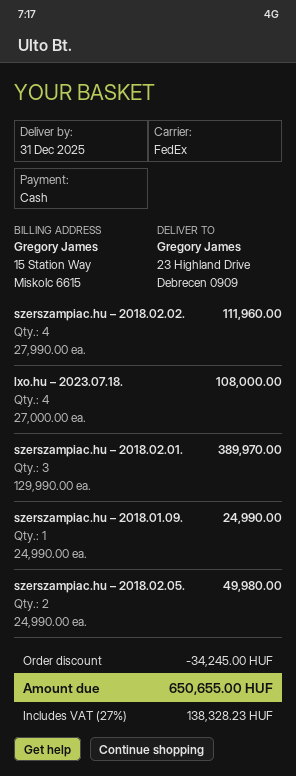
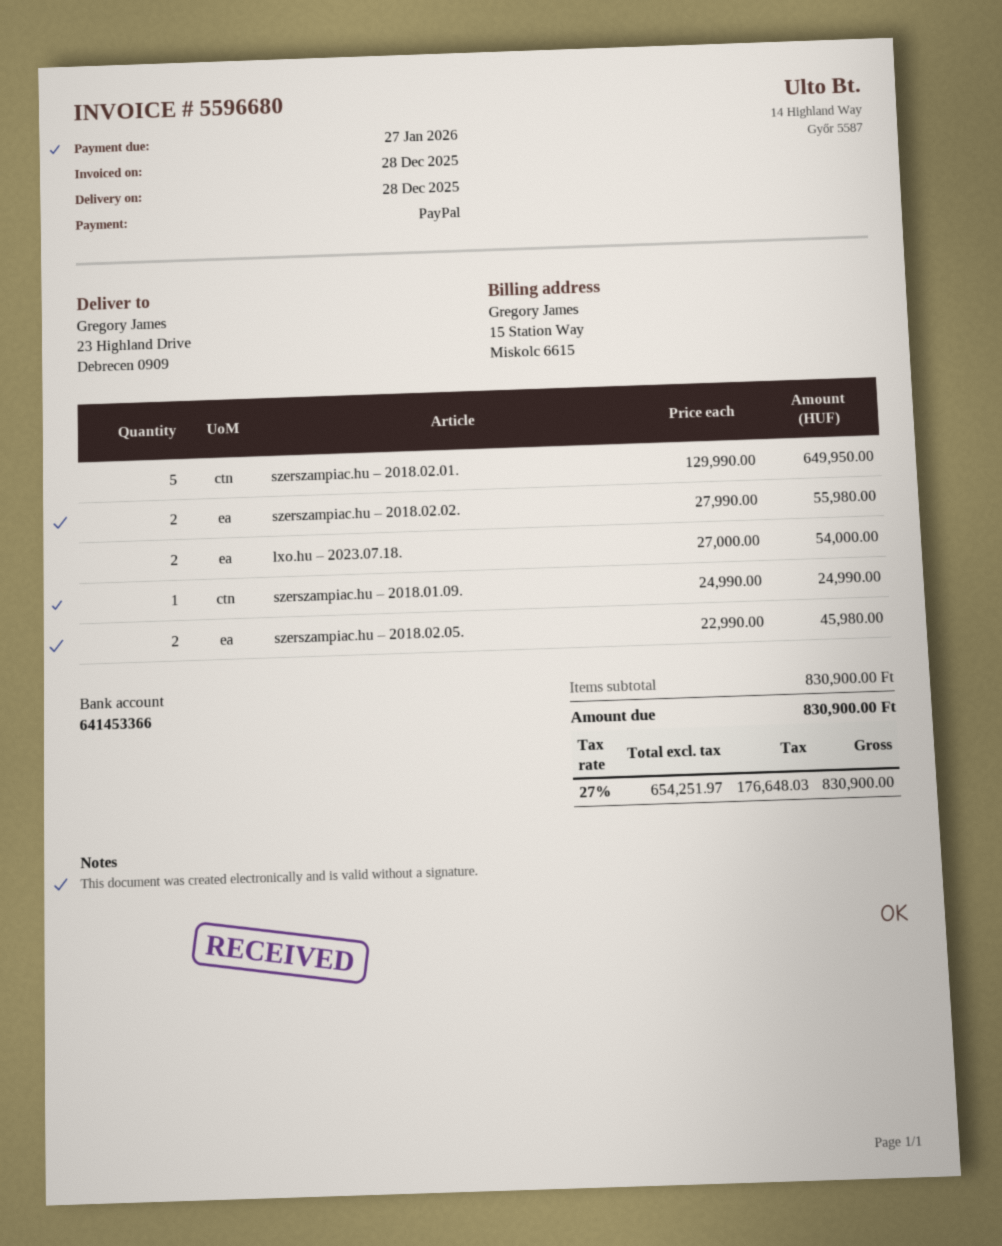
delivery date: 2025-12-31 -> 2025-12-28
payment method: cash -> PayPal
szerszampiac.hu – 2018.02.02.: 4 x 27990.00 = 111960.00 -> 2 x 27990.00 = 55980.00
lxo.hu – 2023.07.18.: 4 x 27000.00 = 108000.00 -> 2 x 27000.00 = 54000.00
szerszampiac.hu – 2018.02.01.: 3 x 129990.00 = 389970.00 -> 5 x 129990.00 = 649950.00
szerszampiac.hu – 2018.02.05.: 2 x 24990.00 = 49980.00 -> 2 x 22990.00 = 45980.00
discount: 34245.00 -> none
tax: 27% = 138328.23 -> 27% = 176648.03
total: 650655.00 -> 830900.00

